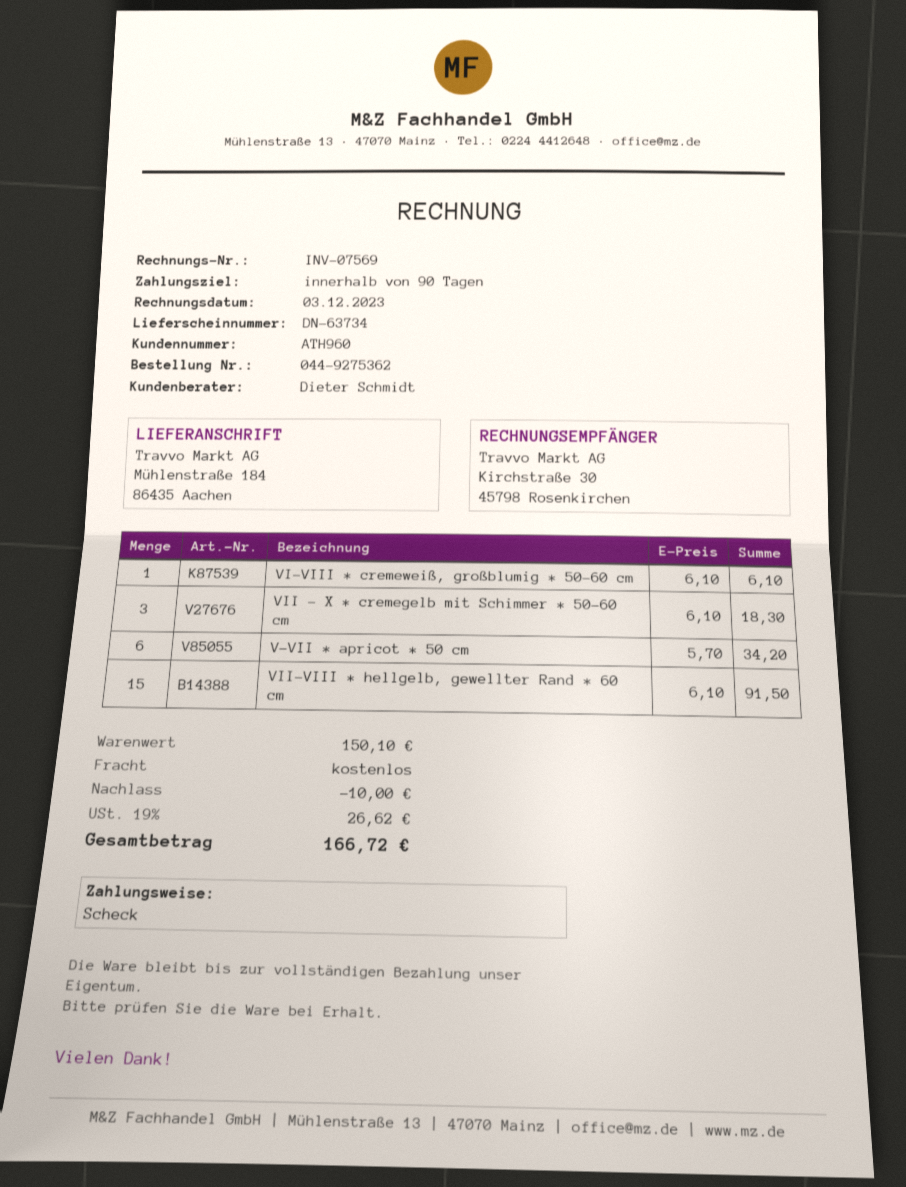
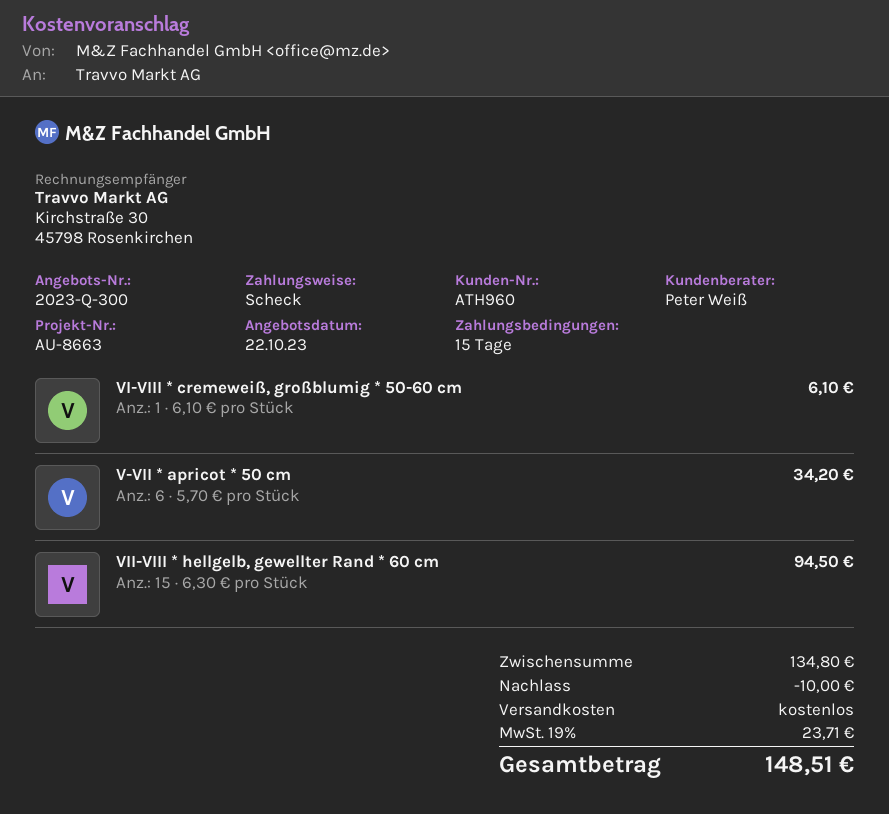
payment terms: 90 days -> 15 days
sales rep: Dieter Schmidt -> Peter Weiß
VII - X * cremegelb mit Schimmer * 50-60 cm: 3 x 6.10 = 18.30 -> none
VII-VIII * hellgelb, gewellter Rand * 60 cm: 15 x 6.10 = 91.50 -> 15 x 6.30 = 94.50
subtotal: 150.10 -> 134.80
tax: 19% = 26.62 -> 19% = 23.71
total: 166.72 -> 148.51

